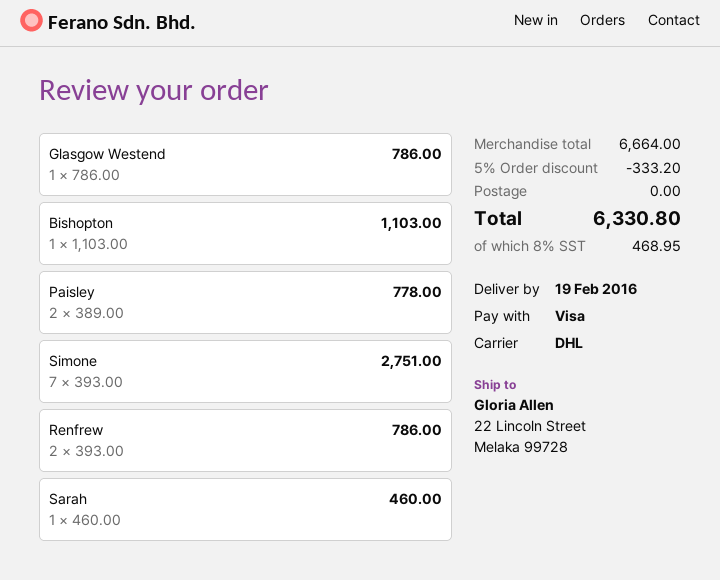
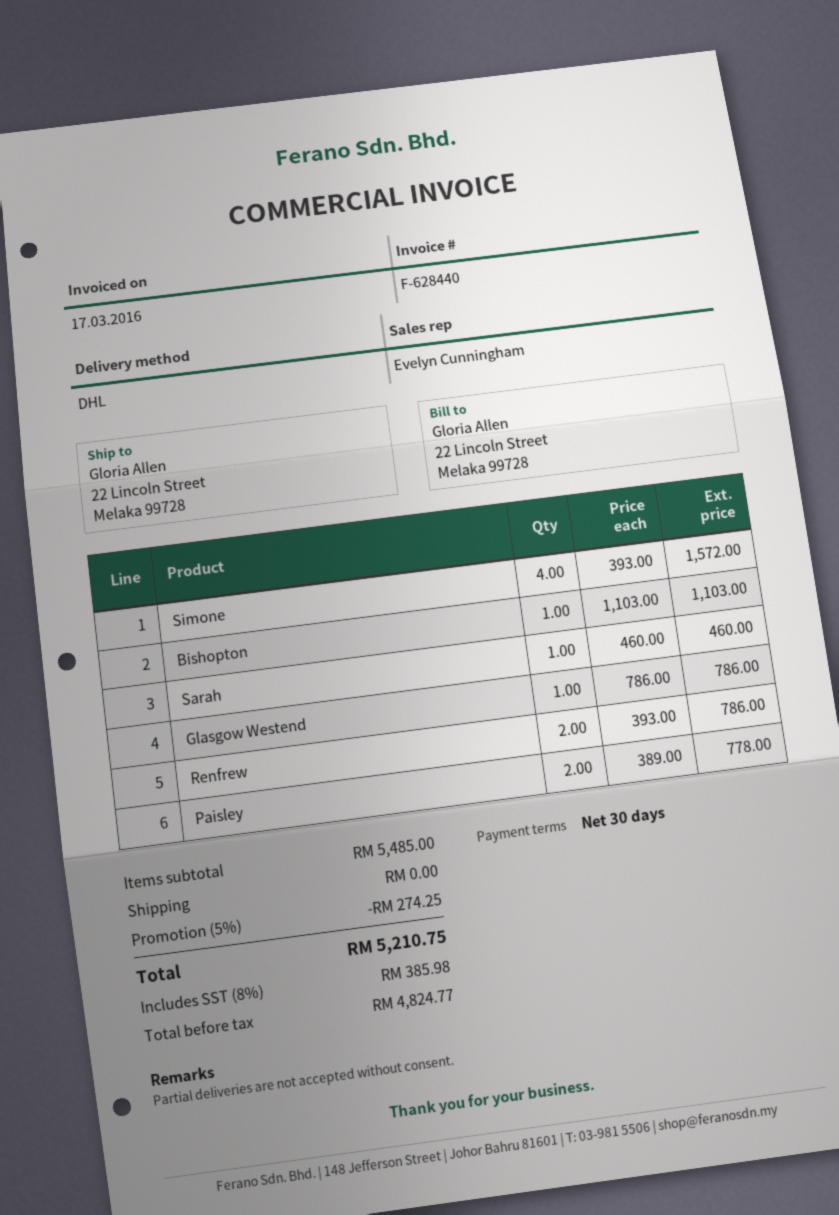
Simone: 7 x 393.00 = 2751.00 -> 4 x 393.00 = 1572.00
subtotal: 6664.00 -> 5485.00
discount: 5% = 333.20 -> 5% = 274.25
tax: 8% = 468.95 -> 8% = 385.98
total: 6330.80 -> 5210.75

